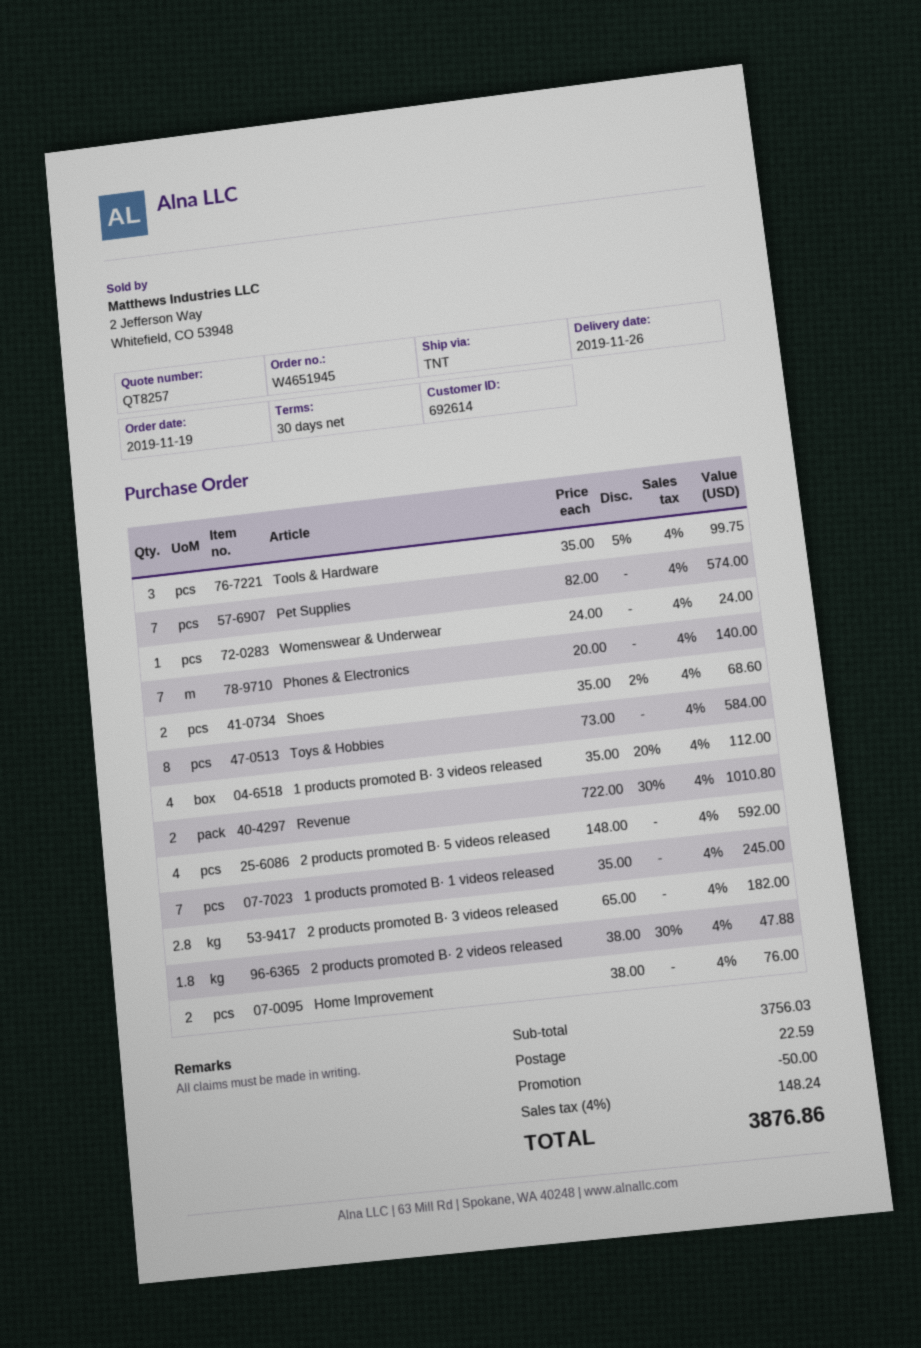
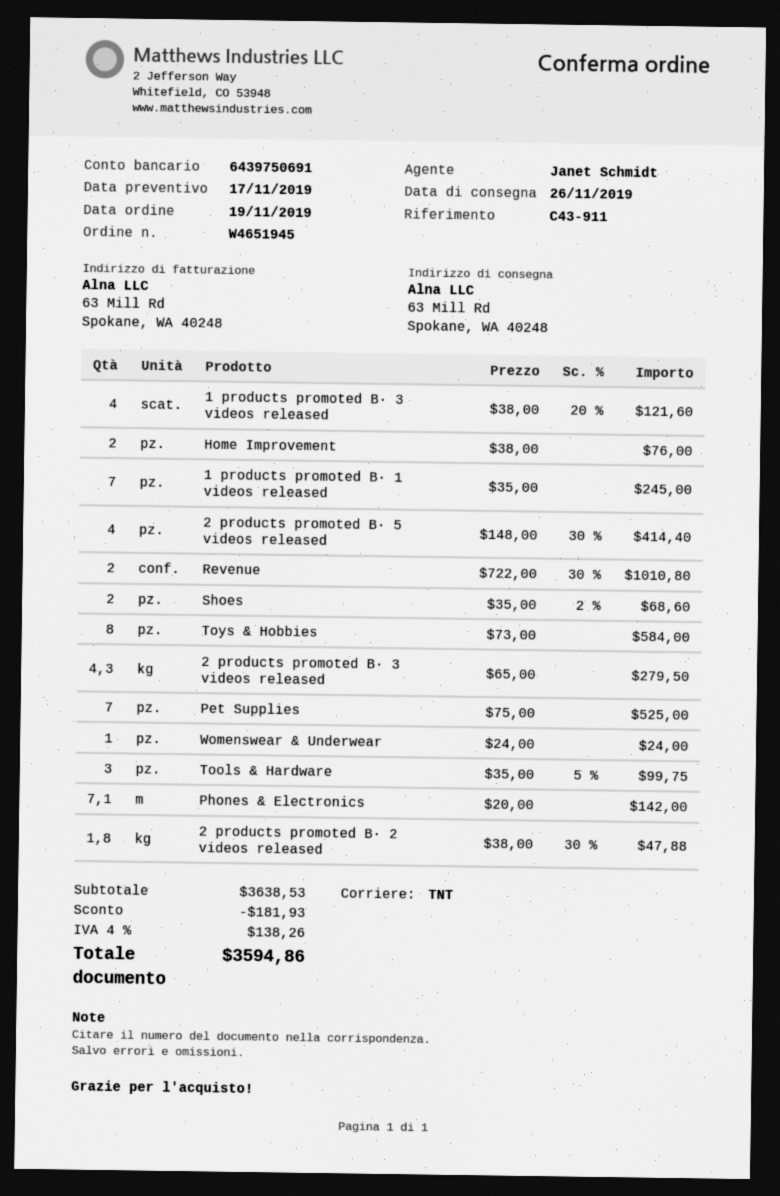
Pet Supplies: 7 x 82.00 = 574.00 -> 7 x 75.00 = 525.00
Phones & Electronics: 7 x 20.00 = 140.00 -> 7.1 x 20.00 = 142.00
1 products promoted Β· 3 videos released: 4 x 35.00 - 20% = 112.00 -> 4 x 38.00 - 20% = 121.60
2 products promoted Β· 5 videos released: 4 x 148.00 = 592.00 -> 4 x 148.00 - 30% = 414.40
2 products promoted Β· 3 videos released: 2.8 x 65.00 = 182.00 -> 4.3 x 65.00 = 279.50
subtotal: 3756.03 -> 3638.53
discount: 50.00 -> 181.93
shipping: 22.59 -> none
tax: 4% = 148.24 -> 4% = 138.26
total: 3876.86 -> 3594.86

